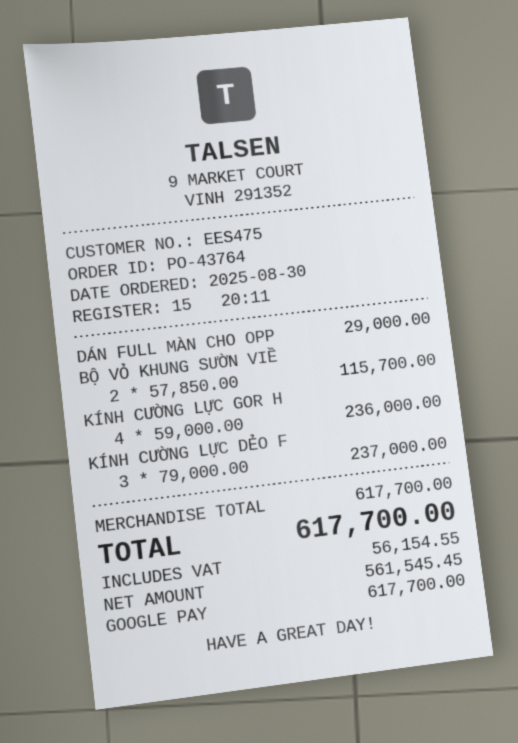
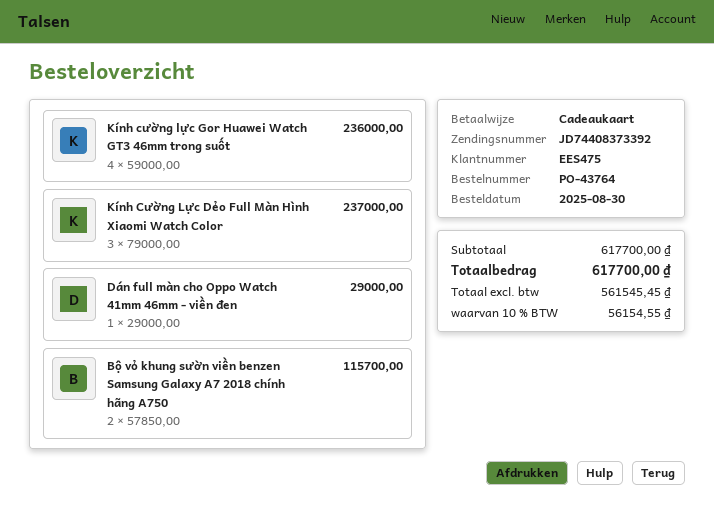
payment method: Google Pay -> gift card

